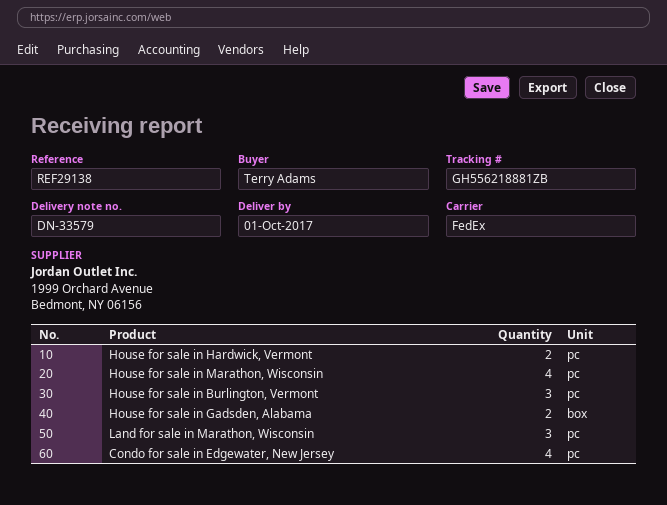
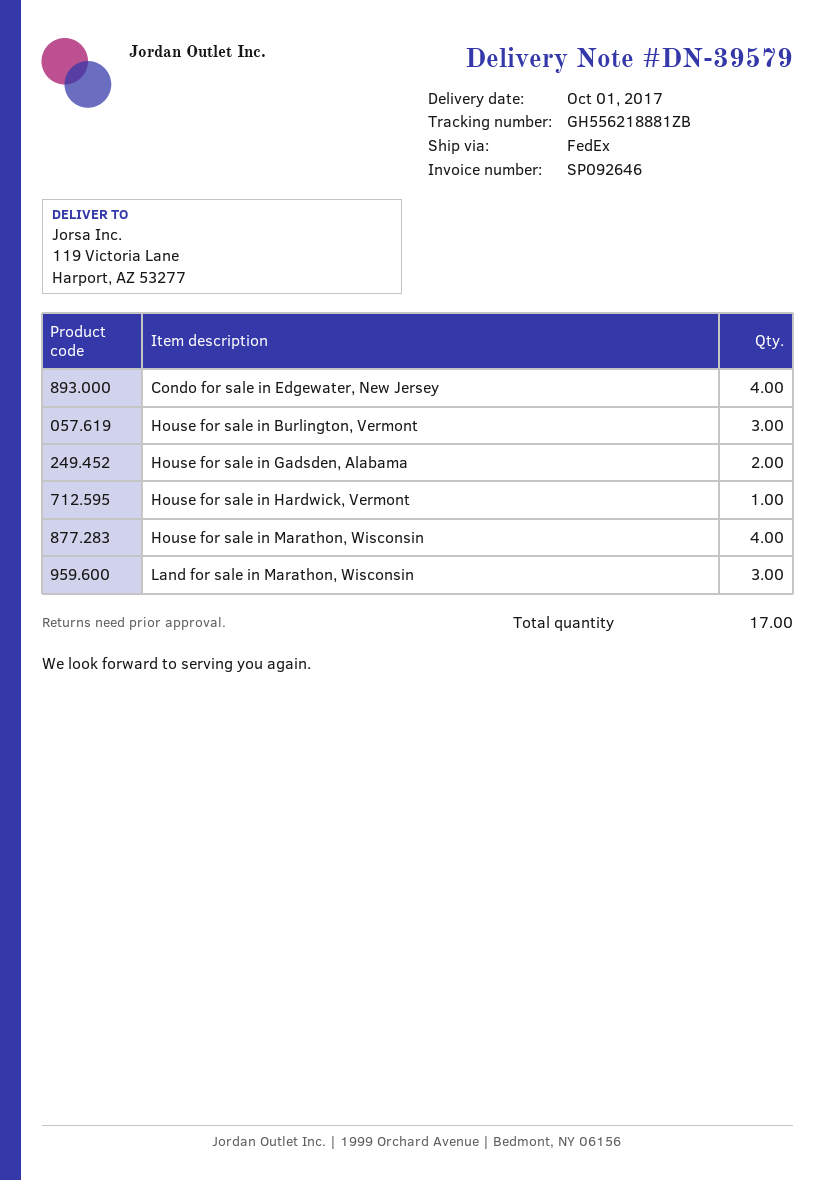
delivery note number: DN-33579 -> DN-39579
House for sale in Hardwick, Vermont: 2 -> 1

